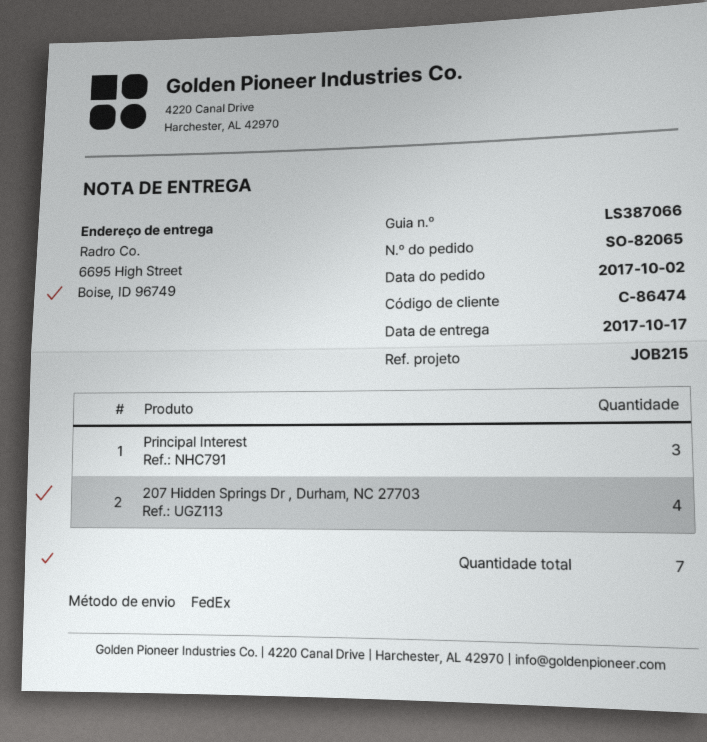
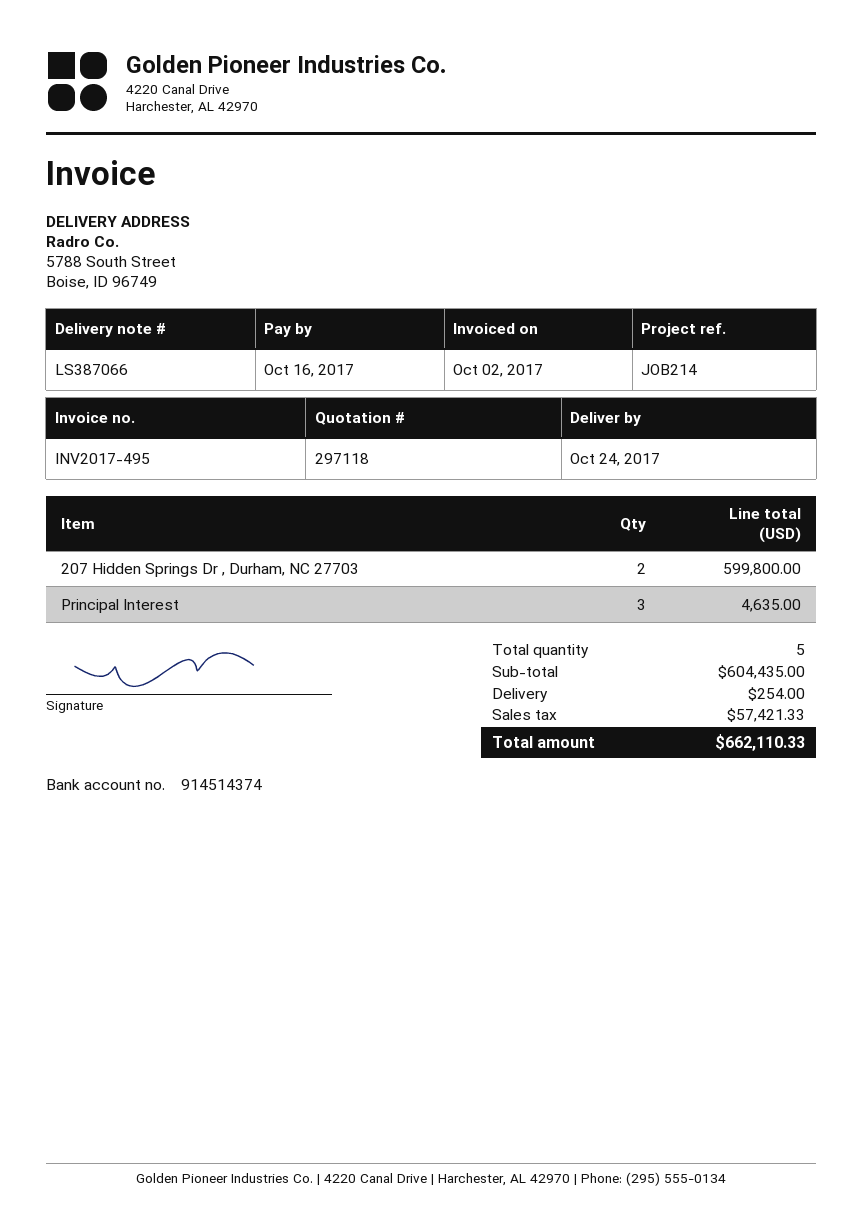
delivery date: 2017-10-17 -> 2017-10-24
reference: JOB215 -> JOB214
ship to: 6695 High Street, Boise, ID 96749 -> 5788 South Street, Boise, ID 96749
207 Hidden Springs Dr , Durham, NC 27703: 4 -> 2
total quantity: 7 -> 5

